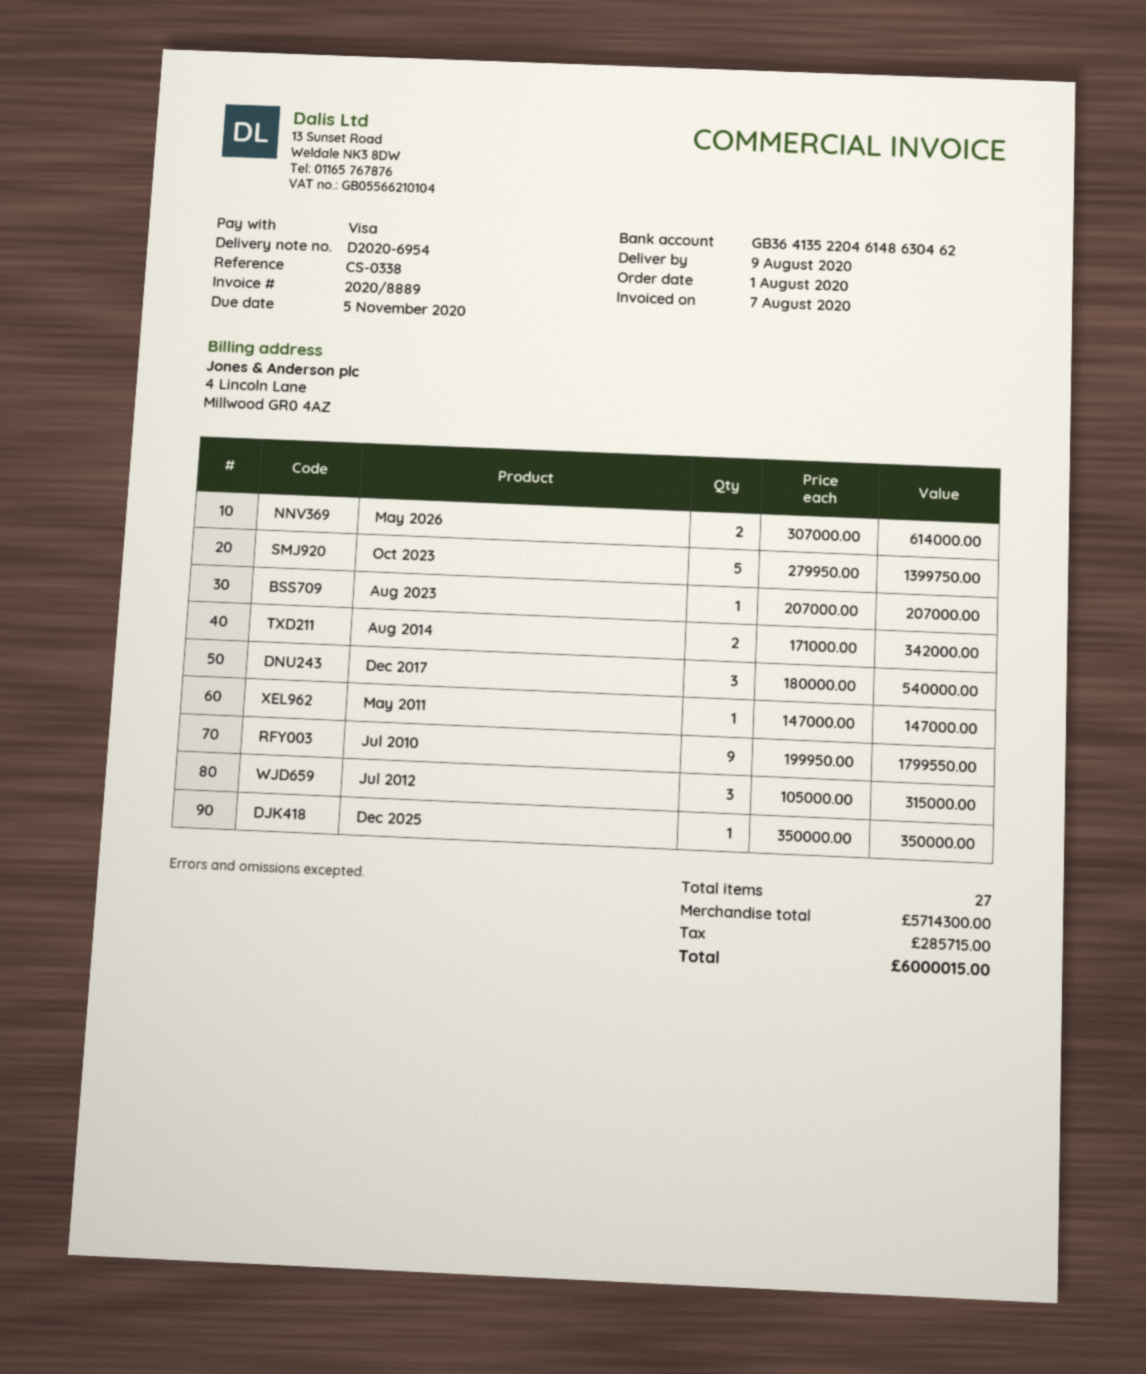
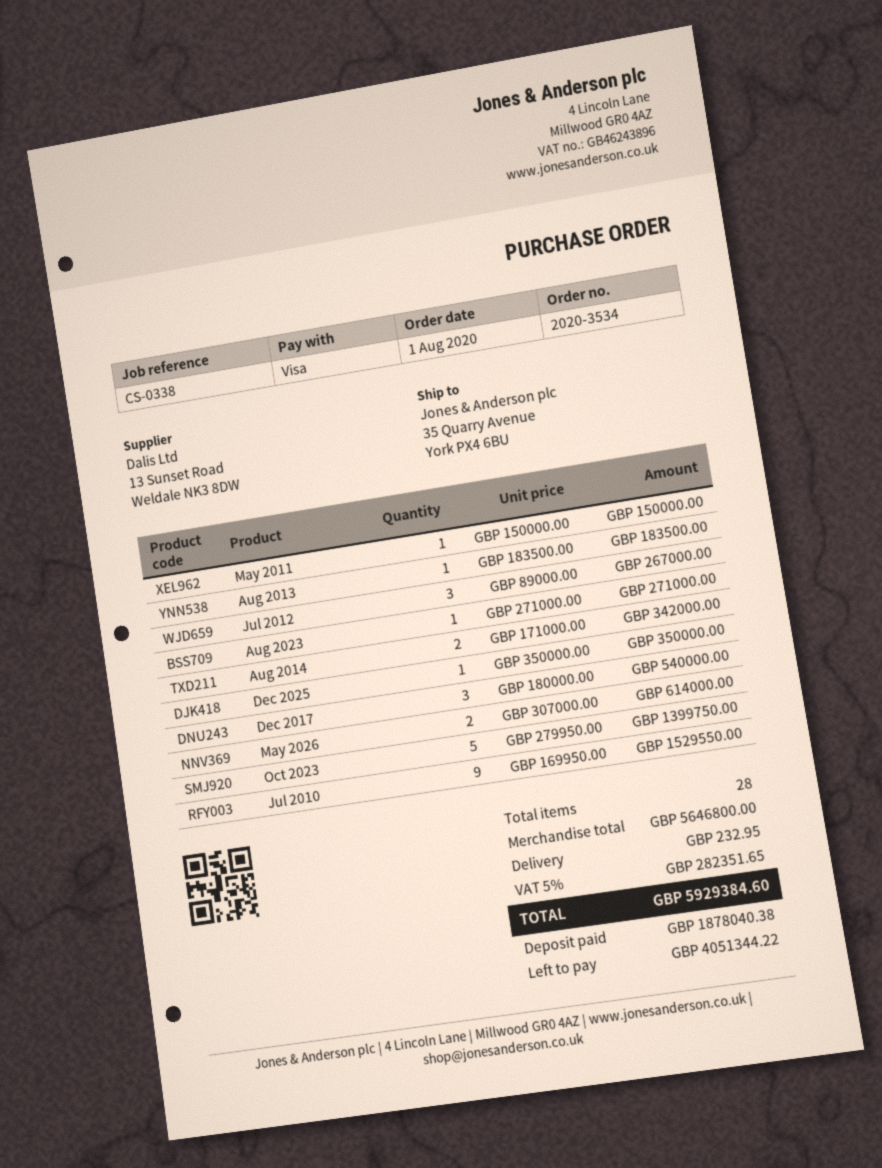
Aug 2023: 1 x 207000.00 = 207000.00 -> 1 x 271000.00 = 271000.00
May 2011: 1 x 147000.00 = 147000.00 -> 1 x 150000.00 = 150000.00
Jul 2010: 9 x 199950.00 = 1799550.00 -> 9 x 169950.00 = 1529550.00
Jul 2012: 3 x 105000.00 = 315000.00 -> 3 x 89000.00 = 267000.00
Aug 2013: none -> 1 x 183500.00 = 183500.00
total quantity: 27 -> 28
subtotal: 5714300.00 -> 5646800.00
shipping: none -> 232.95
tax: 285715.00 -> 282351.65
total: 6000015.00 -> 5929384.60

